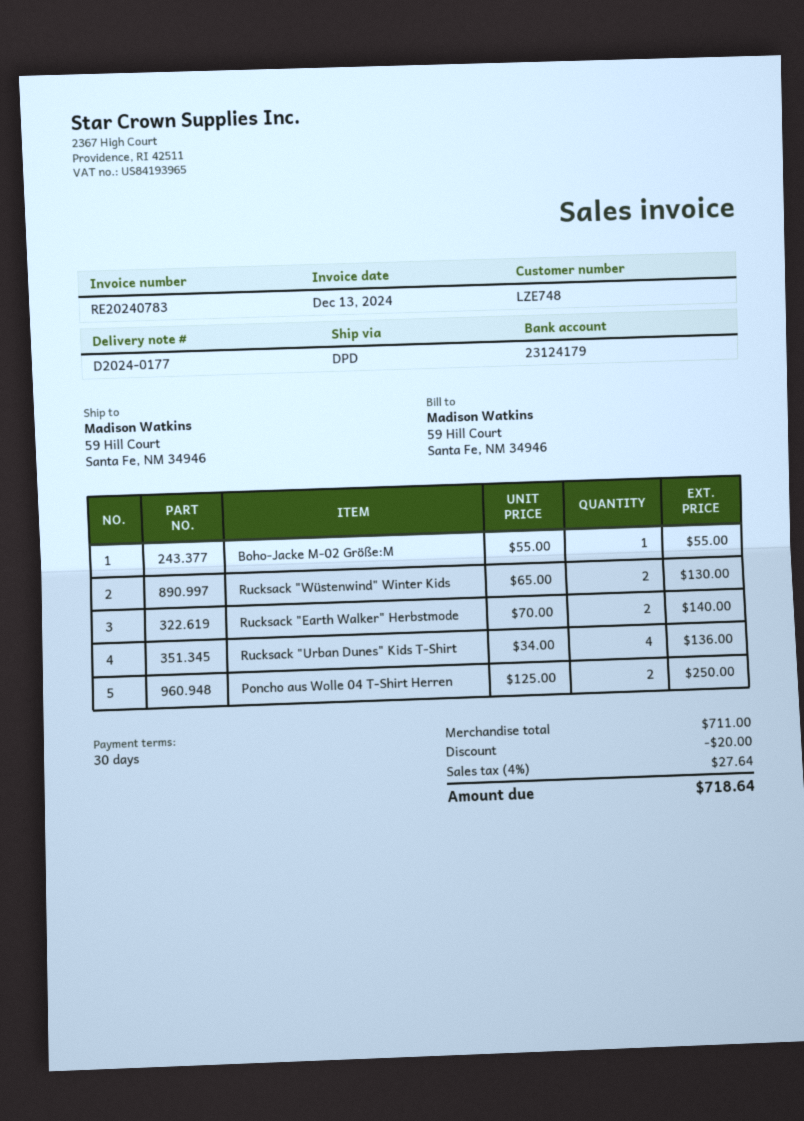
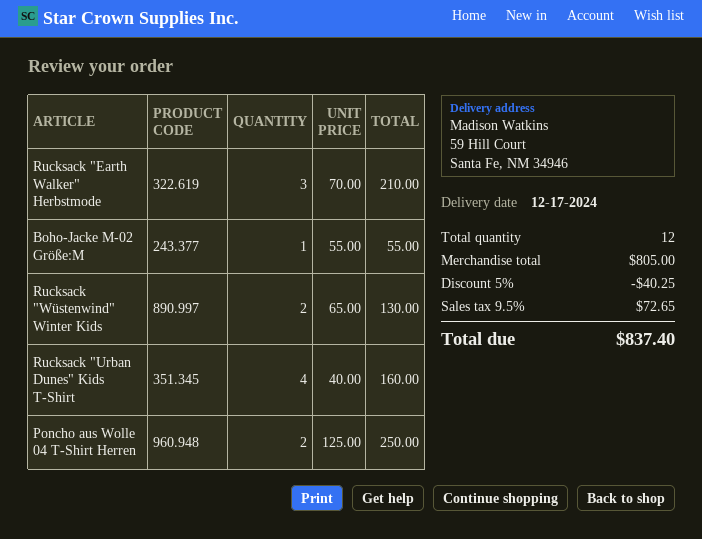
Rucksack "Earth Walker" Herbstmode: 2 x 70.00 = 140.00 -> 3 x 70.00 = 210.00
Rucksack "Urban Dunes" Kids T-Shirt: 4 x 34.00 = 136.00 -> 4 x 40.00 = 160.00
subtotal: 711.00 -> 805.00
discount: 20.00 -> 40.25
tax: 4% = 27.64 -> 9.5% = 72.65
total: 718.64 -> 837.40

